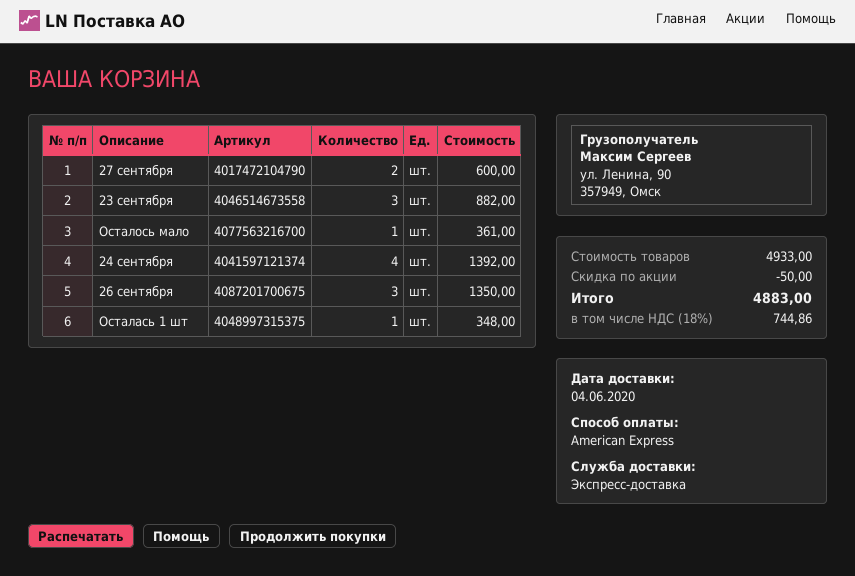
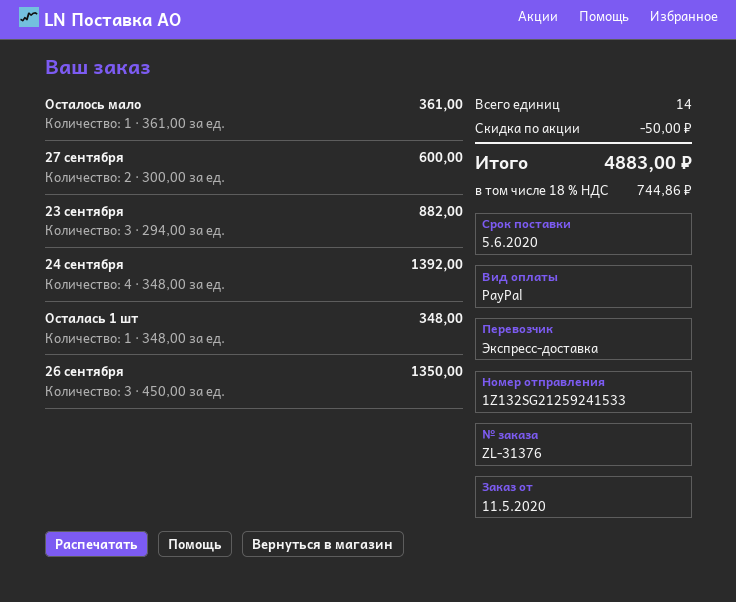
delivery date: 2020-06-04 -> 2020-06-05
payment method: American Express -> PayPal

